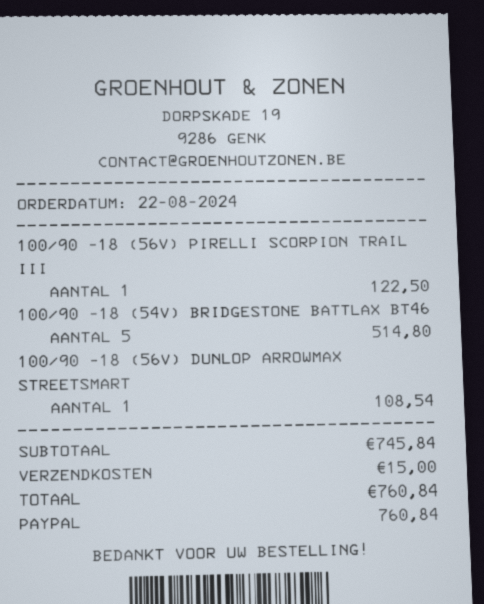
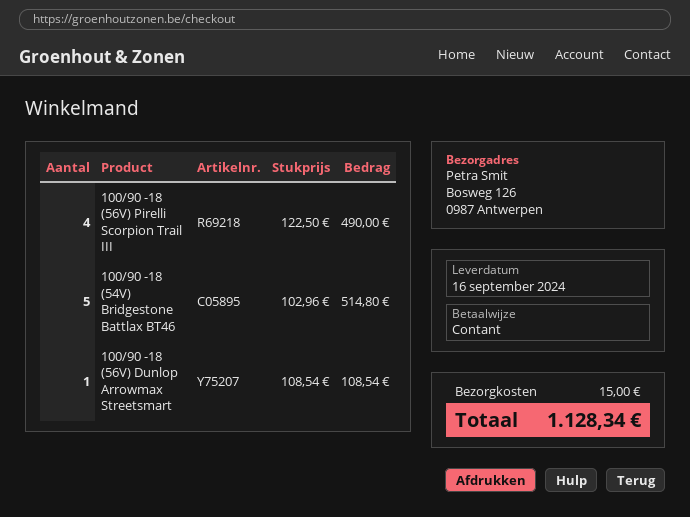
payment method: PayPal -> cash
100/90 -18 (56V) PIRELLI SCORPION TRAIL III: 1 for 122.50 -> 4 for 490.00
total: 760.84 -> 1128.34

